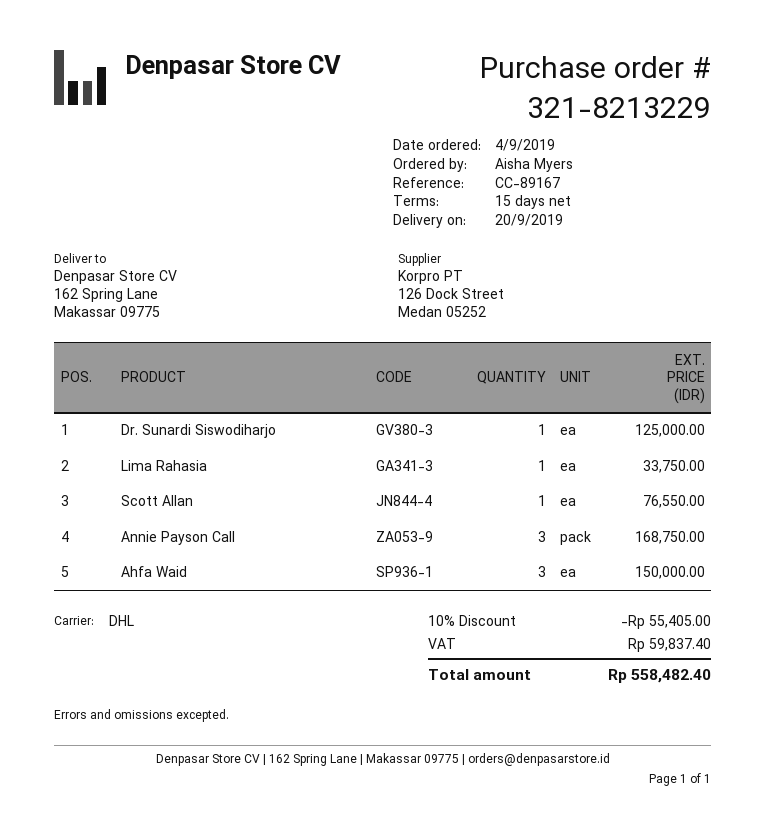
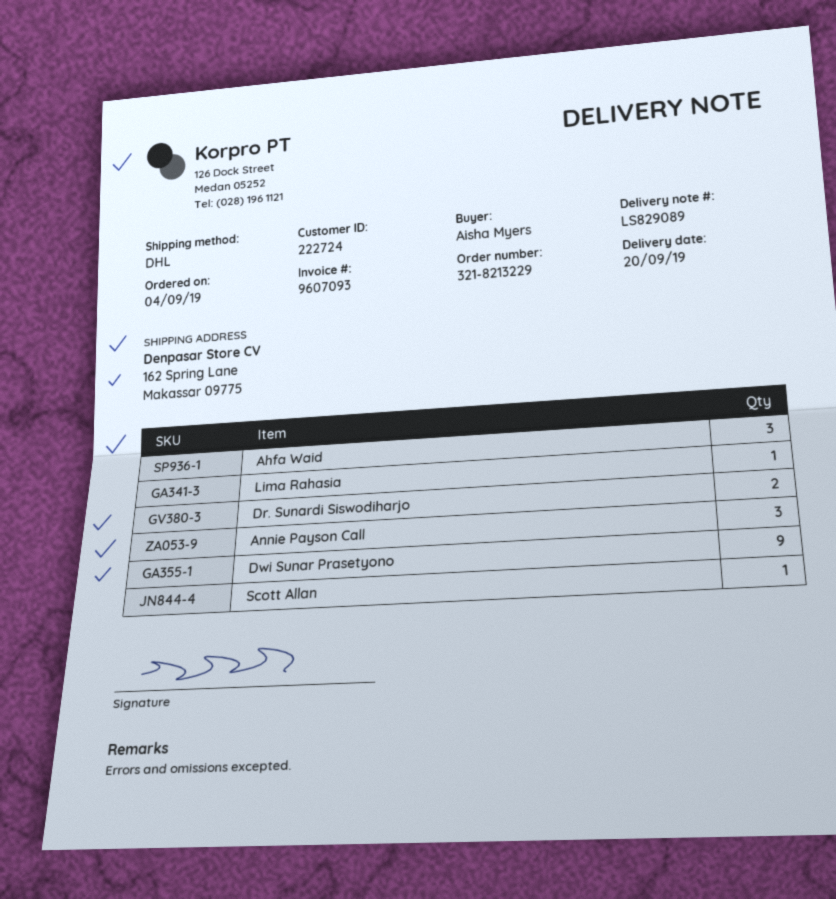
Dr. Sunardi Siswodiharjo: 1 -> 2
Dwi Sunar Prasetyono: none -> 9

